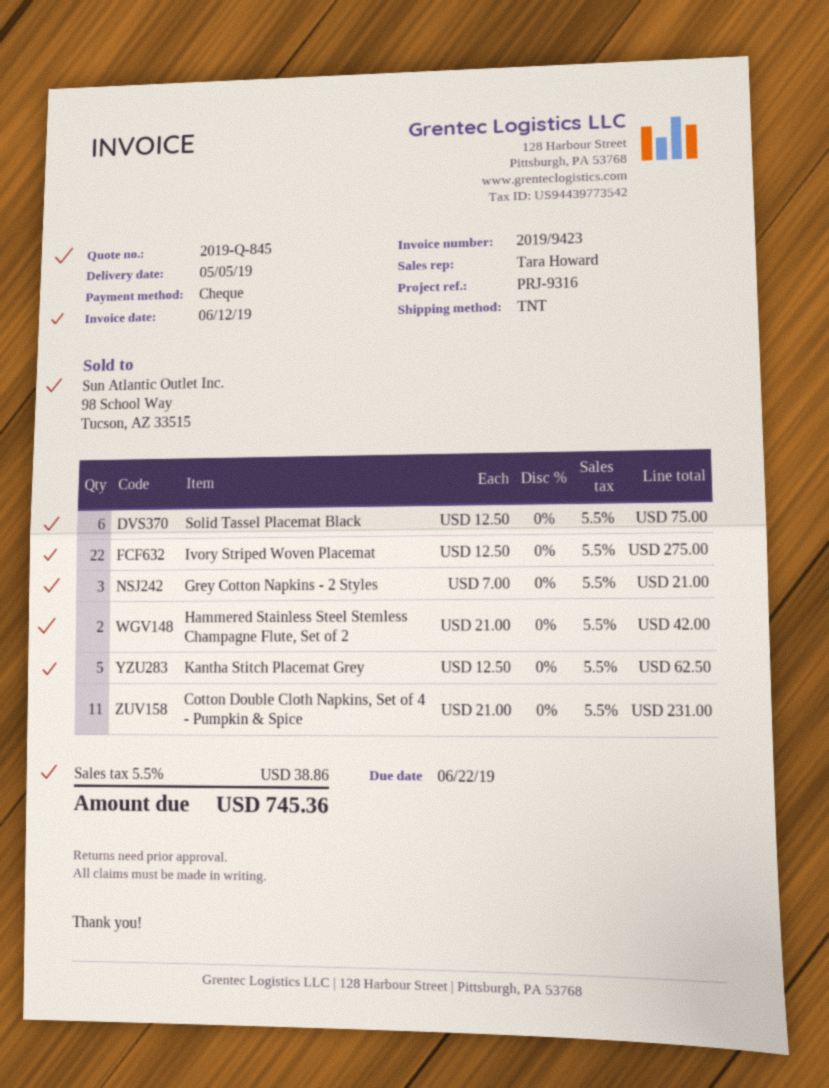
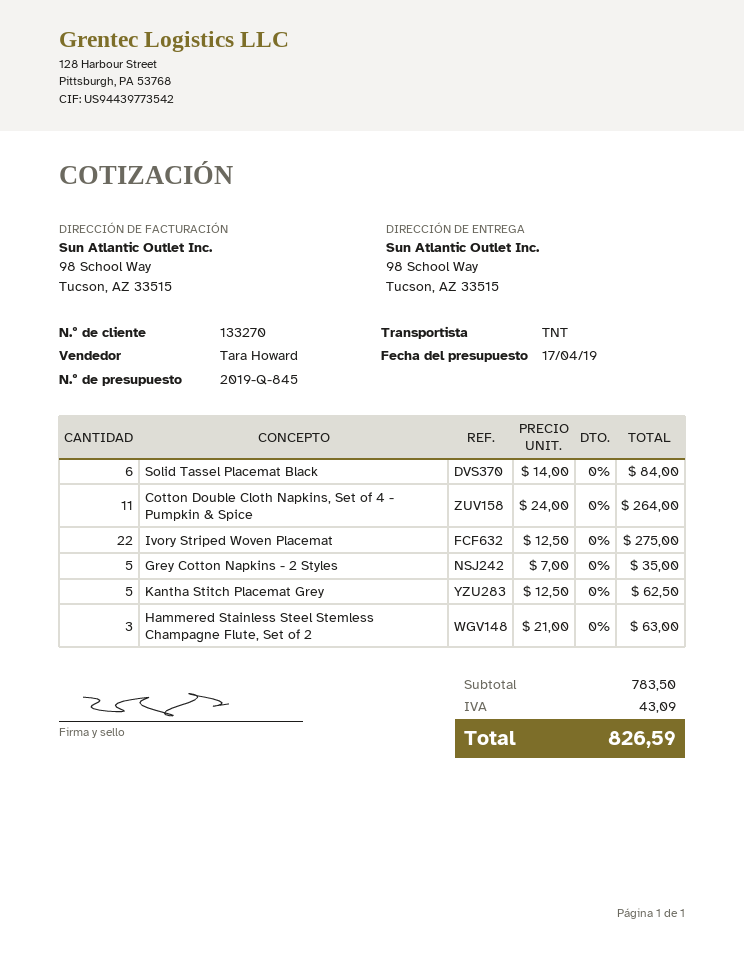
Solid Tassel Placemat Black: 6 x 12.50 = 75.00 -> 6 x 14.00 = 84.00
Grey Cotton Napkins - 2 Styles: 3 x 7.00 = 21.00 -> 5 x 7.00 = 35.00
Hammered Stainless Steel Stemless Champagne Flute, Set of 2: 2 x 21.00 = 42.00 -> 3 x 21.00 = 63.00
Cotton Double Cloth Napkins, Set of 4 - Pumpkin & Spice: 11 x 21.00 = 231.00 -> 11 x 24.00 = 264.00
tax: 38.86 -> 43.09
total: 745.36 -> 826.59

